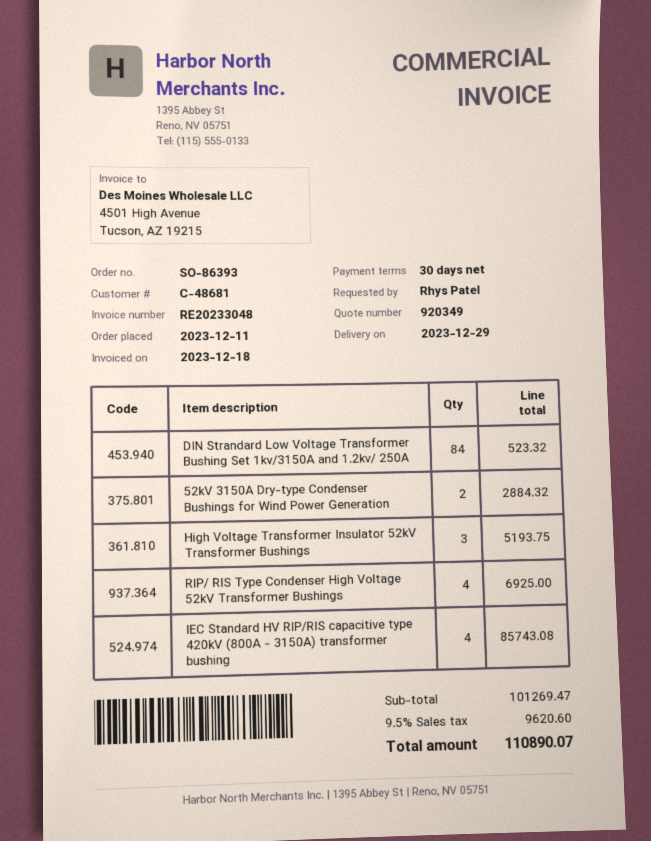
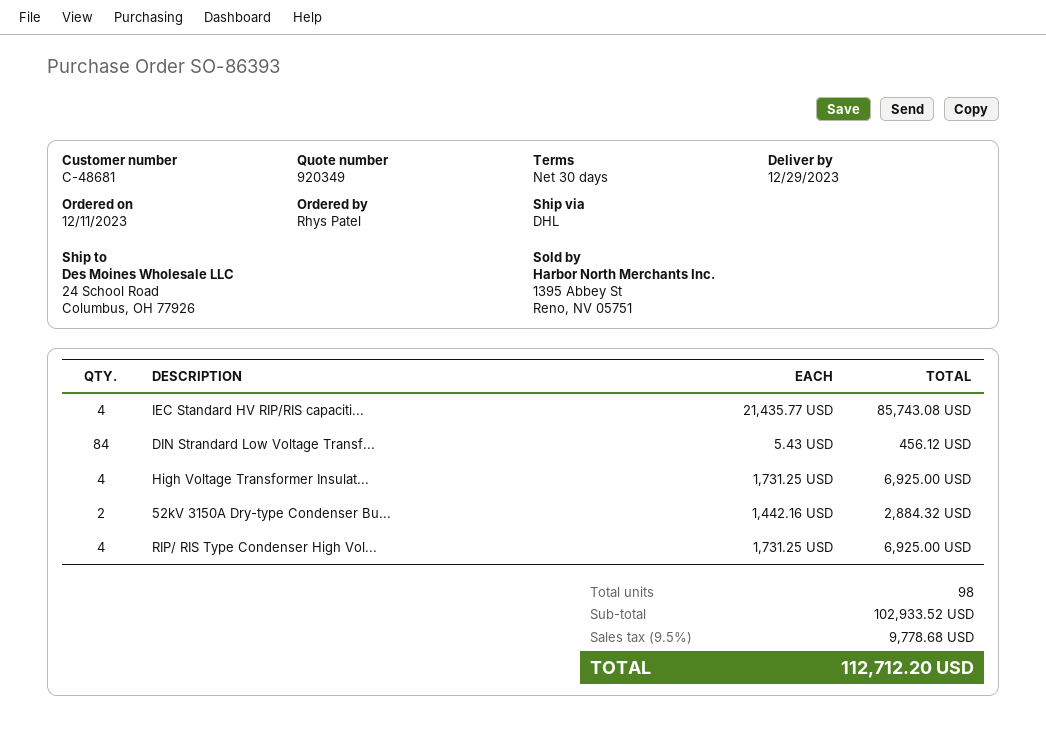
DIN Strandard Low Voltage Transformer Bushing Set 1kv/3150A and 1.2kv/ 250A: 84 for 523.32 -> 84 for 456.12
High Voltage Transformer Insulator 52kV Transformer Bushings: 3 for 5193.75 -> 4 for 6925.00
subtotal: 101269.47 -> 102933.52
tax: 9.5% = 9620.60 -> 9.5% = 9778.68
total: 110890.07 -> 112712.20

